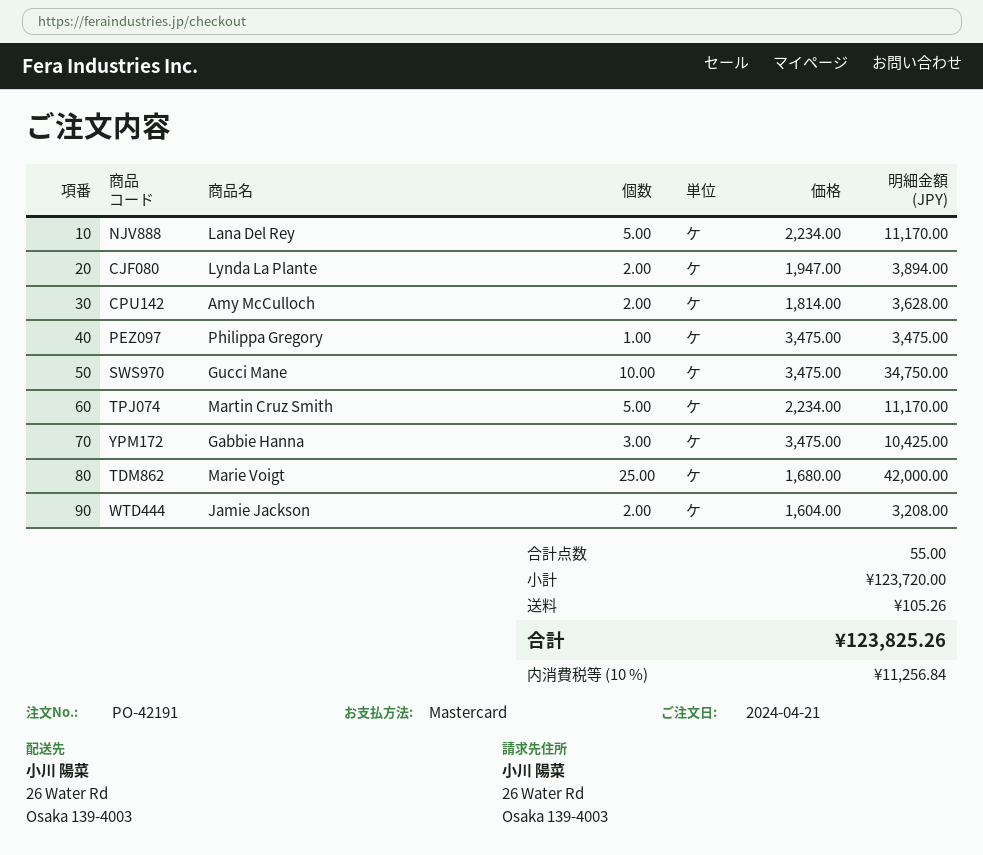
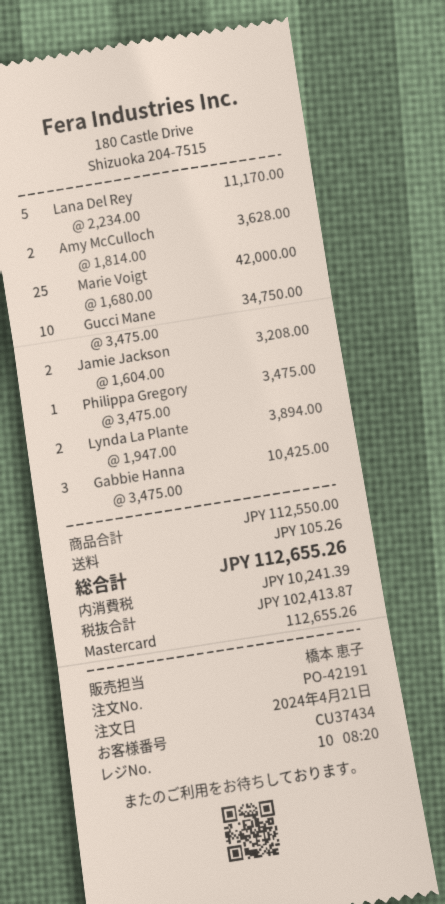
Martin Cruz Smith: 5 x 2234.00 = 11170.00 -> none
subtotal: 123720.00 -> 112550.00
tax: 11256.84 -> 10241.39
total: 123825.26 -> 112655.26

